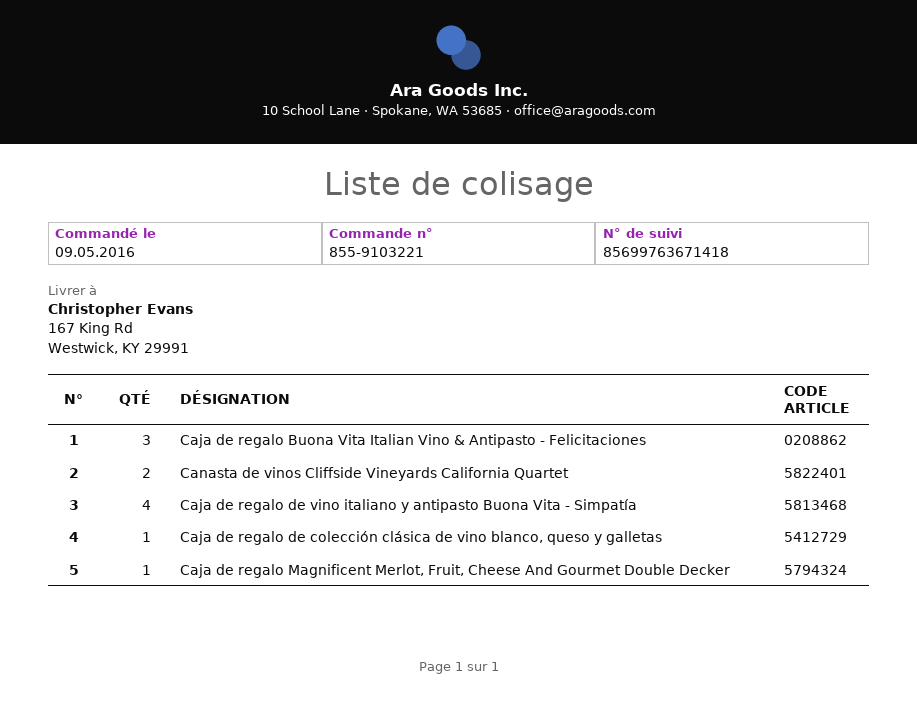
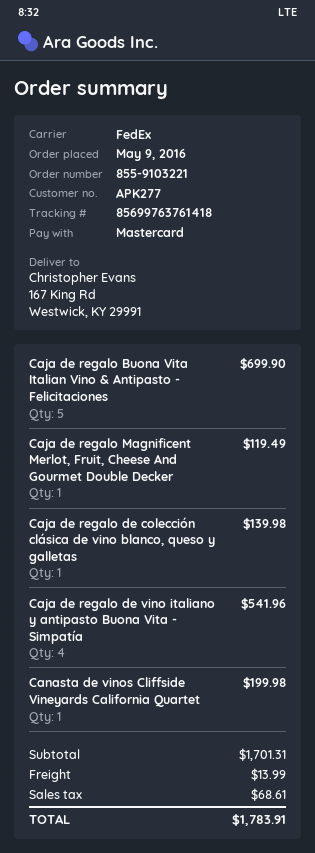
tracking number: 85699763671418 -> 85699763761418
Caja de regalo Buona Vita Italian Vino & Antipasto - Felicitaciones: 3 -> 5
Canasta de vinos Cliffside Vineyards California Quartet: 2 -> 1

